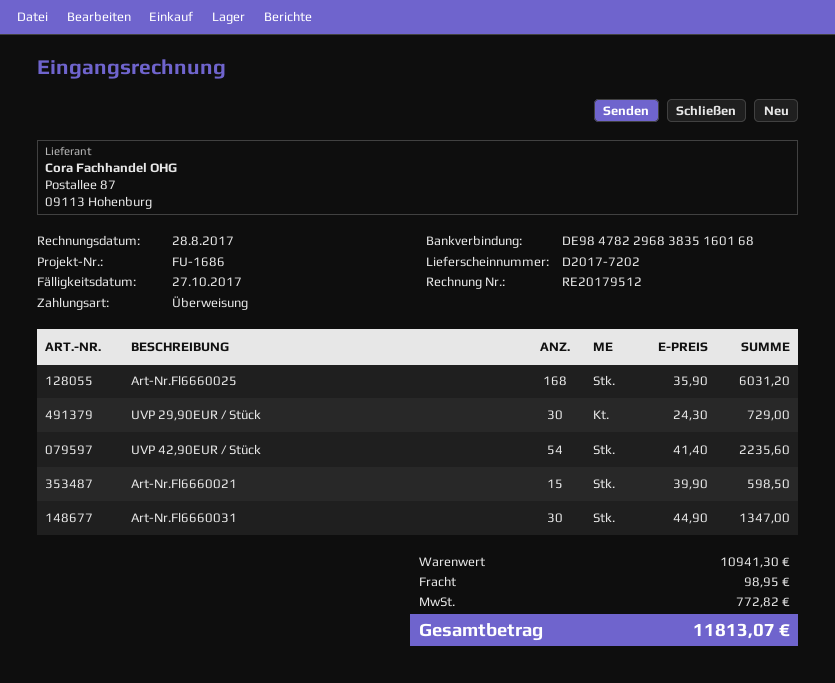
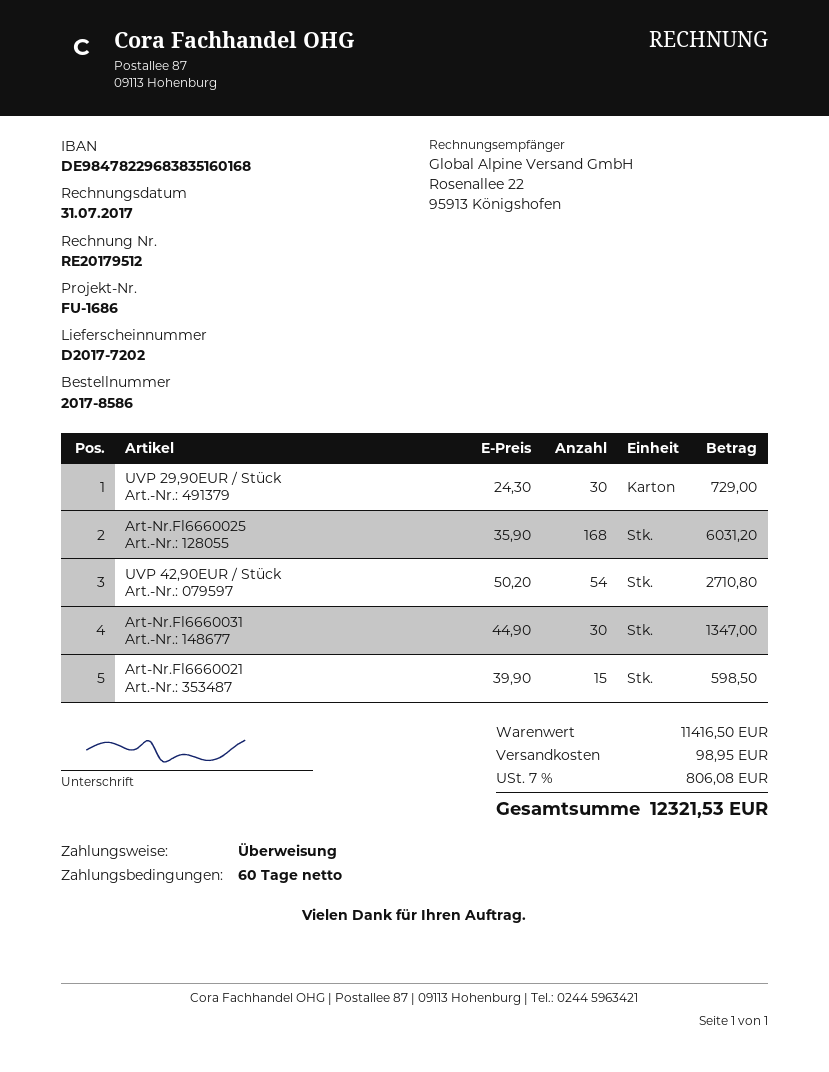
invoice date: 2017-08-28 -> 2017-07-31
UVP 42,90EUR / Stück: 54 x 41.40 = 2235.60 -> 54 x 50.20 = 2710.80
subtotal: 10941.30 -> 11416.50
tax: 772.82 -> 806.08
total: 11813.07 -> 12321.53

